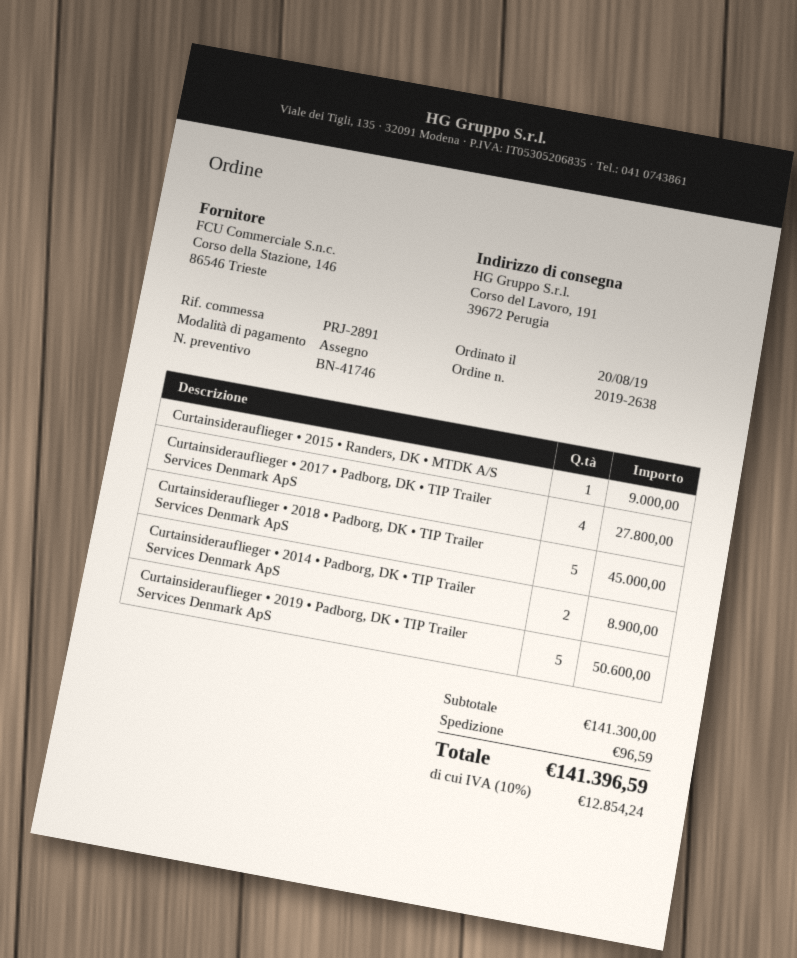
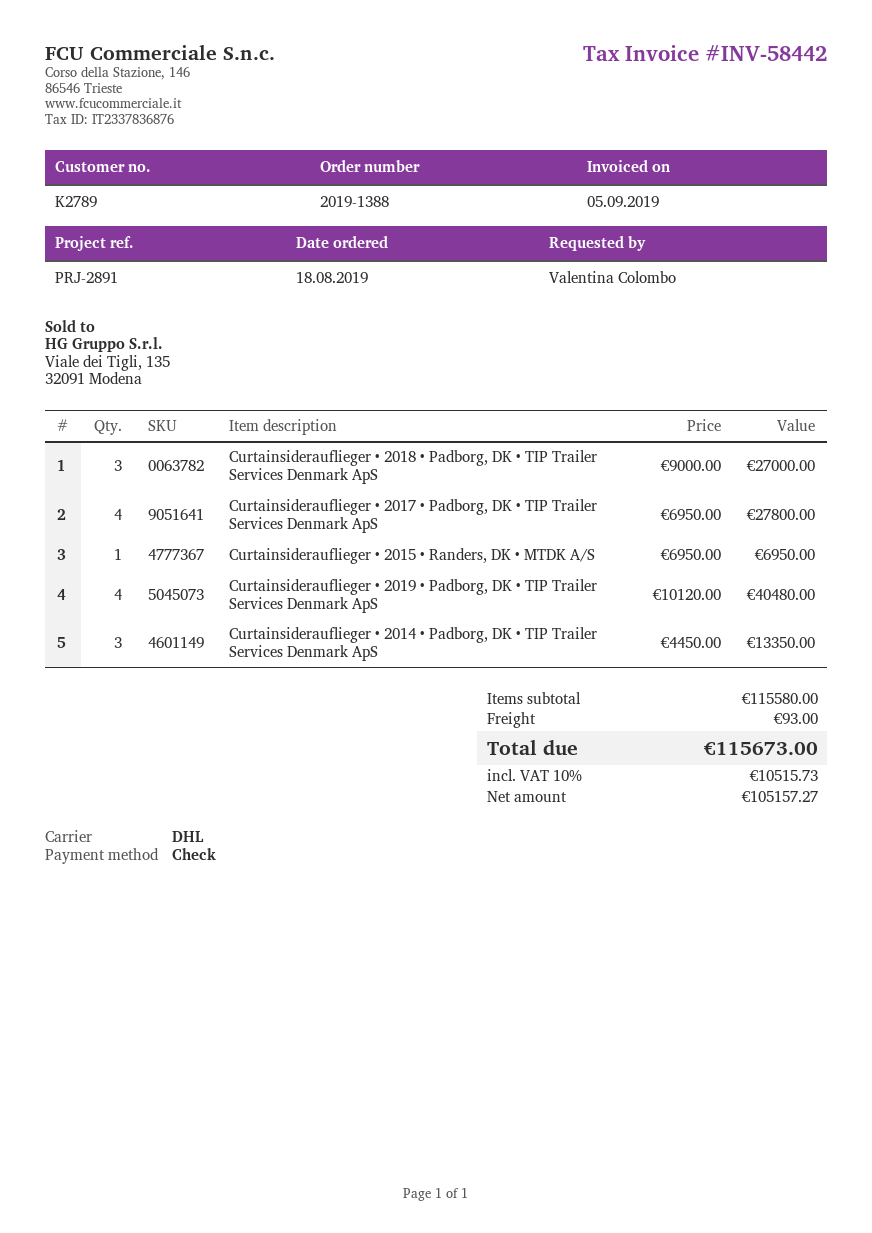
order number: 2019-2638 -> 2019-1388
order date: 2019-08-20 -> 2019-08-18
Curtainsiderauflieger • 2015 • Randers, DK • MTDK A/S: 1 for 9000.00 -> 1 for 6950.00
Curtainsiderauflieger • 2018 • Padborg, DK • TIP Trailer Services Denmark ApS: 5 for 45000.00 -> 3 for 27000.00
Curtainsiderauflieger • 2014 • Padborg, DK • TIP Trailer Services Denmark ApS: 2 for 8900.00 -> 3 for 13350.00
Curtainsiderauflieger • 2019 • Padborg, DK • TIP Trailer Services Denmark ApS: 5 for 50600.00 -> 4 for 40480.00
subtotal: 141300.00 -> 115580.00
shipping: 96.59 -> 93.00
tax: 10% = 12854.24 -> 10% = 10515.73
total: 141396.59 -> 115673.00

